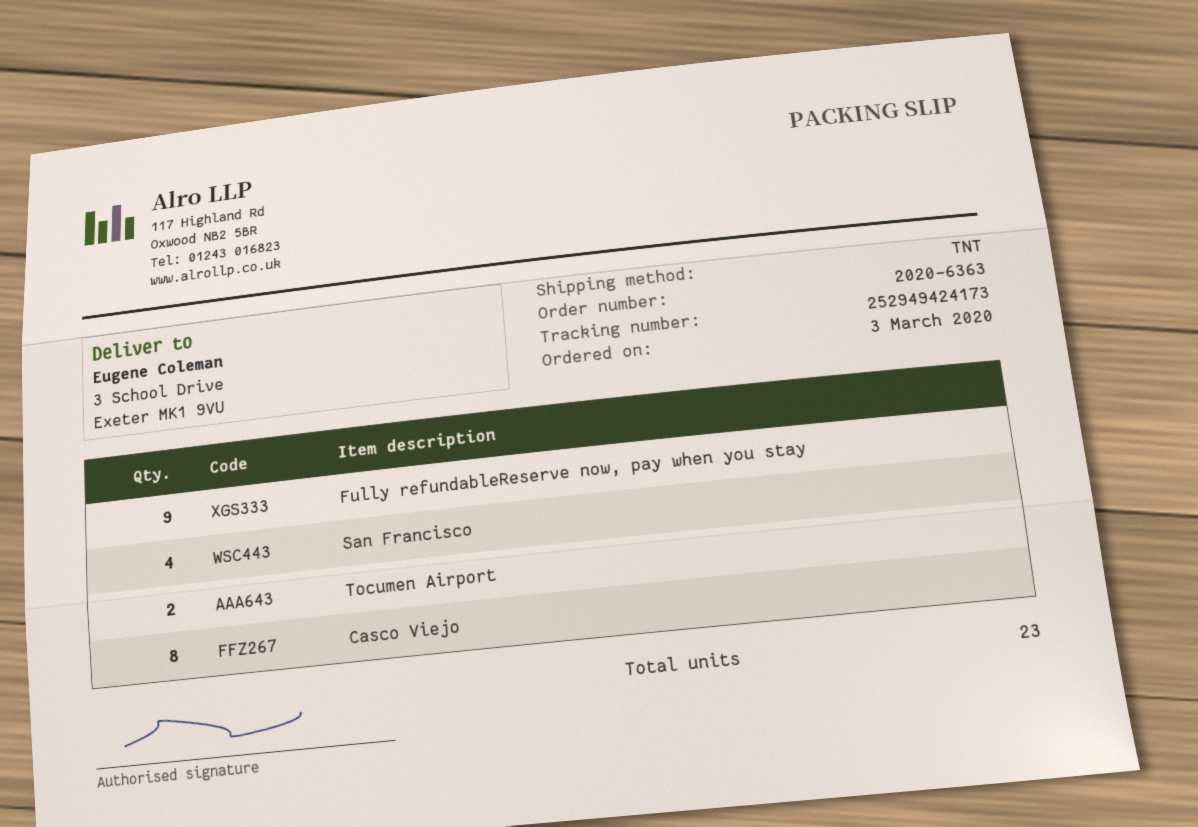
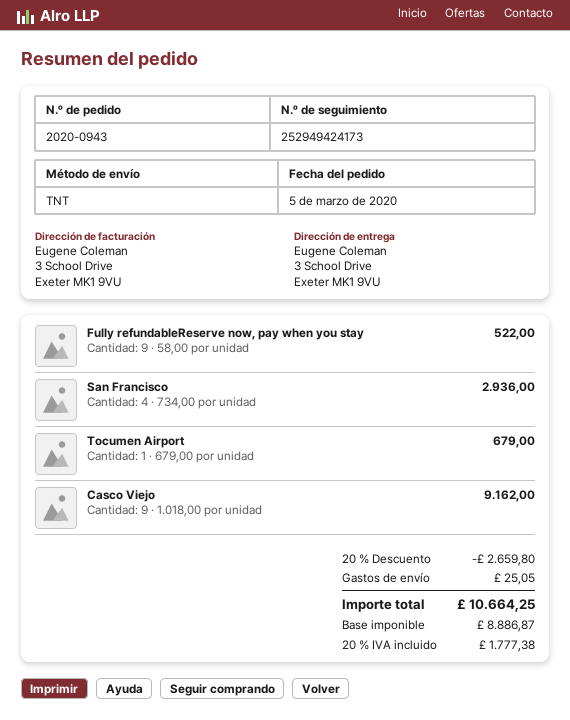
order number: 2020-6363 -> 2020-0943
order date: 2020-03-03 -> 2020-03-05
Tocumen Airport: 2 -> 1
Casco Viejo: 8 -> 9

